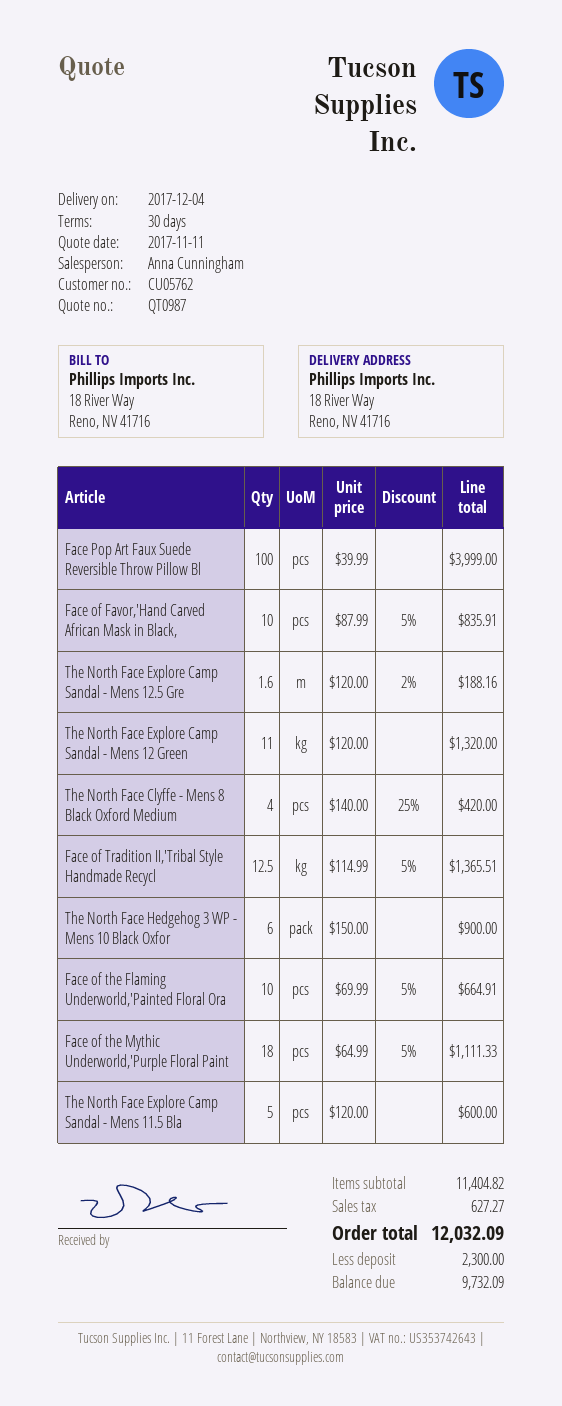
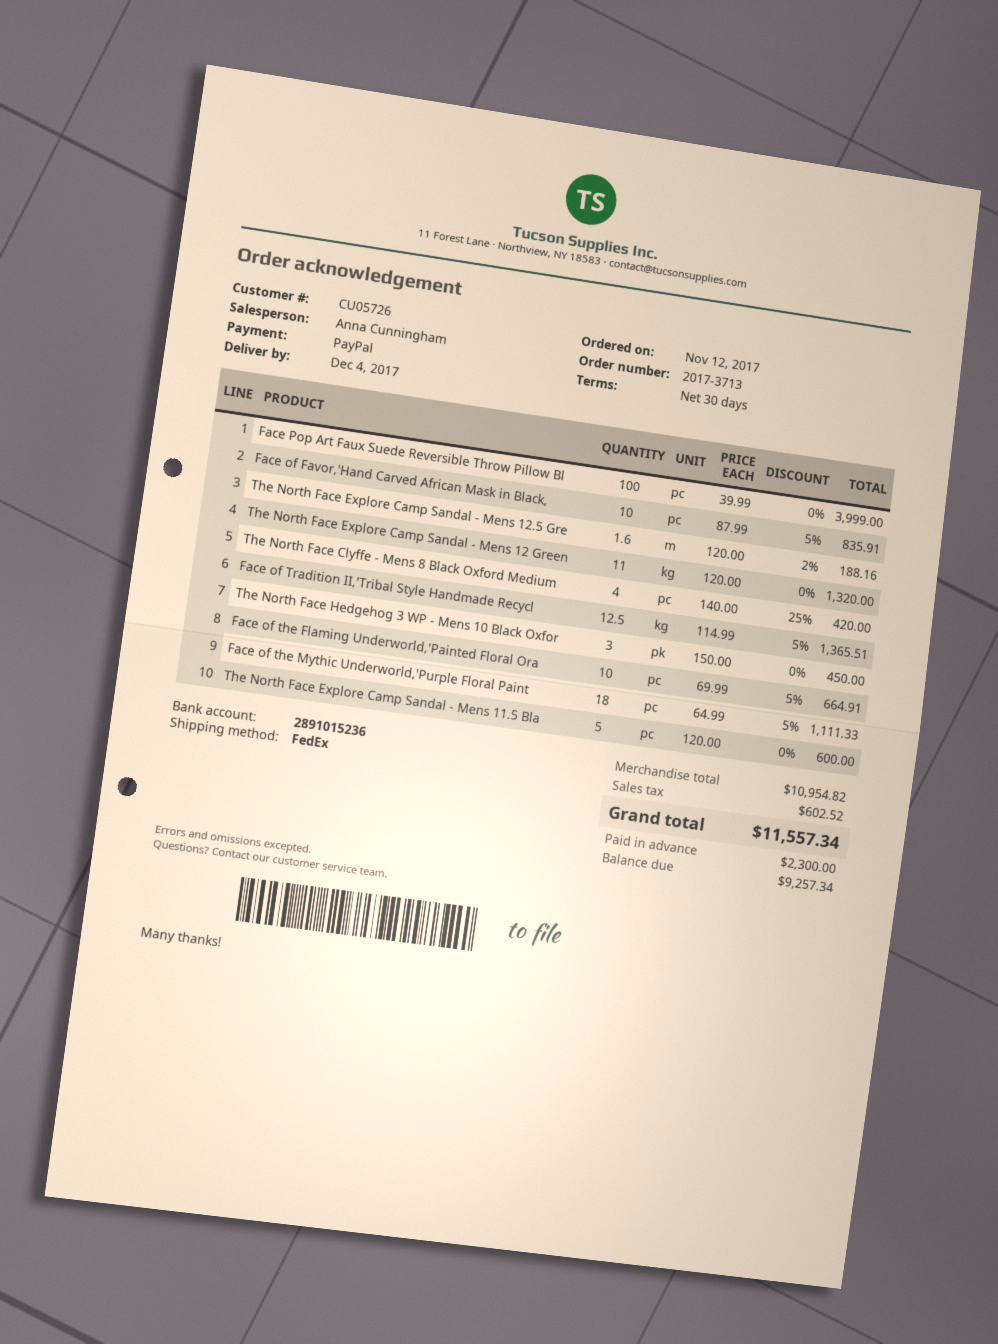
customer number: CU05762 -> CU05726
The North Face Hedgehog 3 WP - Mens 10 Black Oxfor: 6 x 150.00 = 900.00 -> 3 x 150.00 = 450.00
subtotal: 11404.82 -> 10954.82
tax: 627.27 -> 602.52
total: 12032.09 -> 11557.34
balance: 9732.09 -> 9257.34

